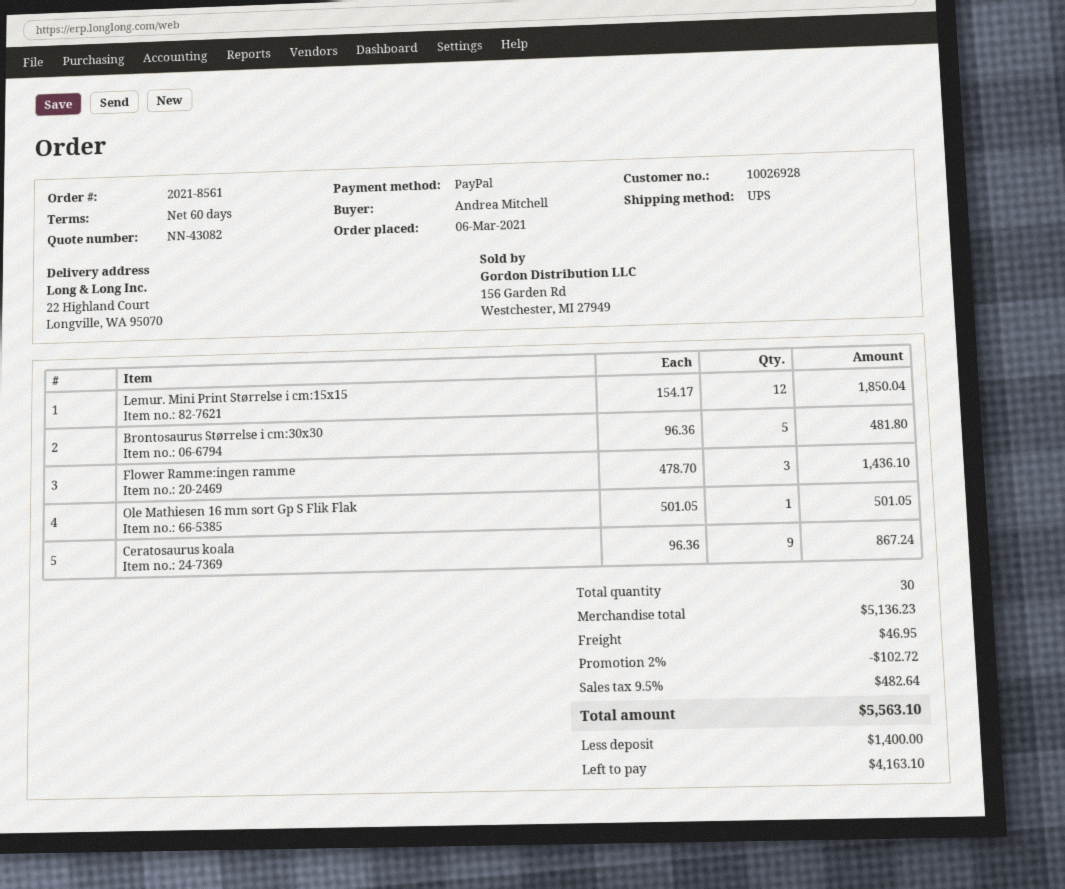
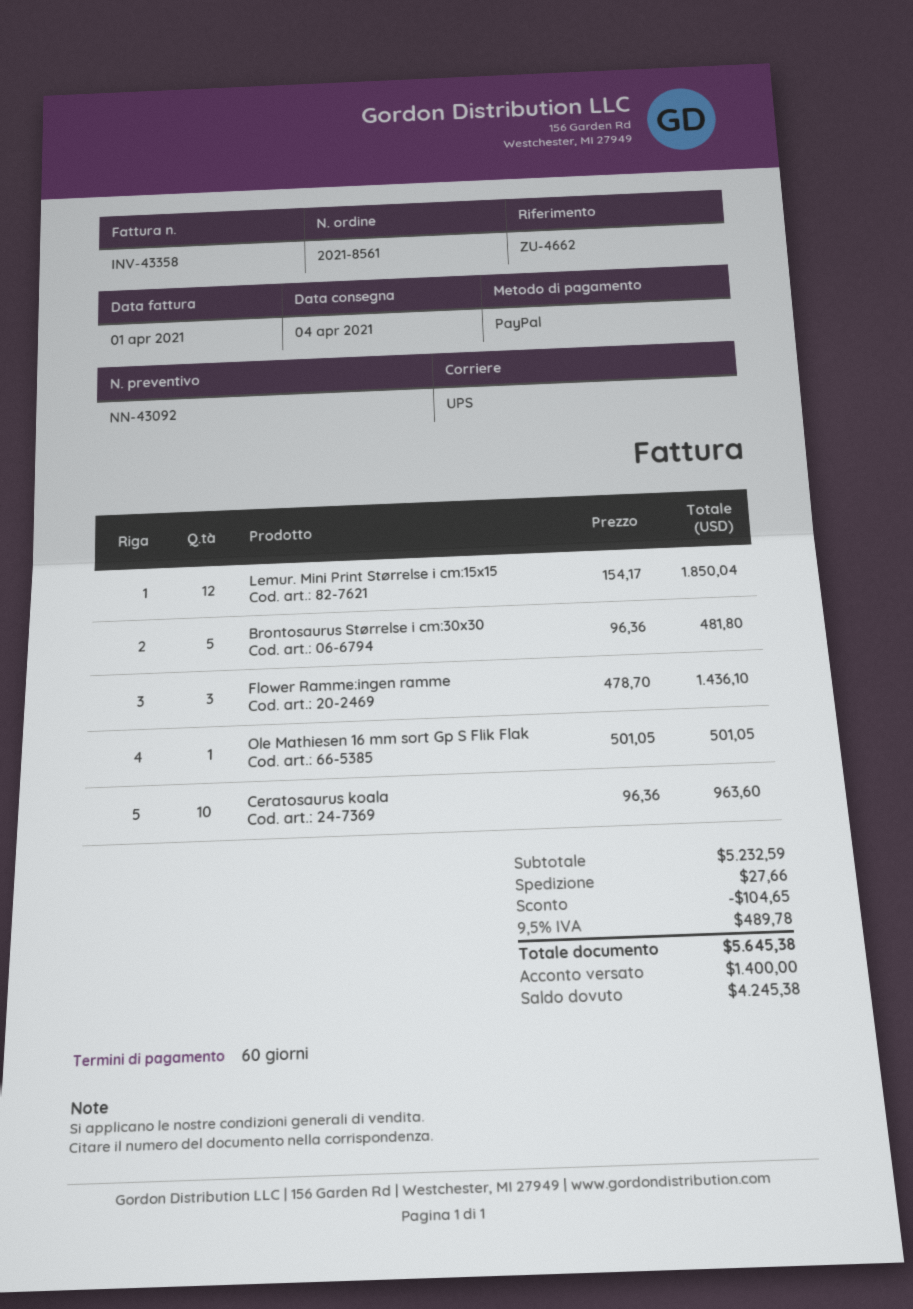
quote number: NN-43082 -> NN-43092
Ceratosaurus koala: 9 x 96.36 = 867.24 -> 10 x 96.36 = 963.60
subtotal: 5136.23 -> 5232.59
discount: 102.72 -> 104.65
shipping: 46.95 -> 27.66
tax: 9.5% = 482.64 -> 9.5% = 489.78
total: 5563.10 -> 5645.38
balance: 4163.10 -> 4245.38

